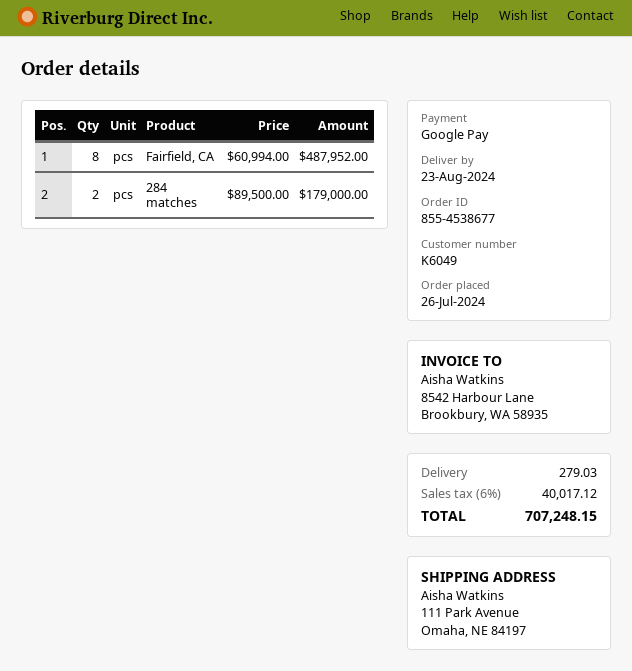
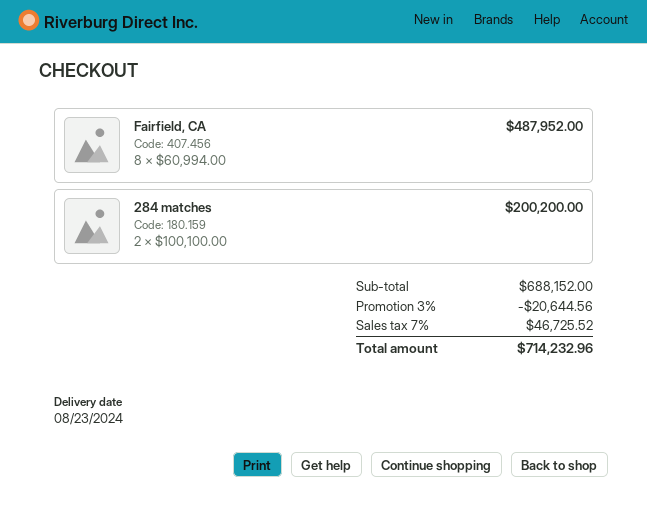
284 matches: 2 x 89500.00 = 179000.00 -> 2 x 100100.00 = 200200.00
discount: none -> 3% = 20644.56
shipping: 279.03 -> none
tax: 6% = 40017.12 -> 7% = 46725.52
total: 707248.15 -> 714232.96

